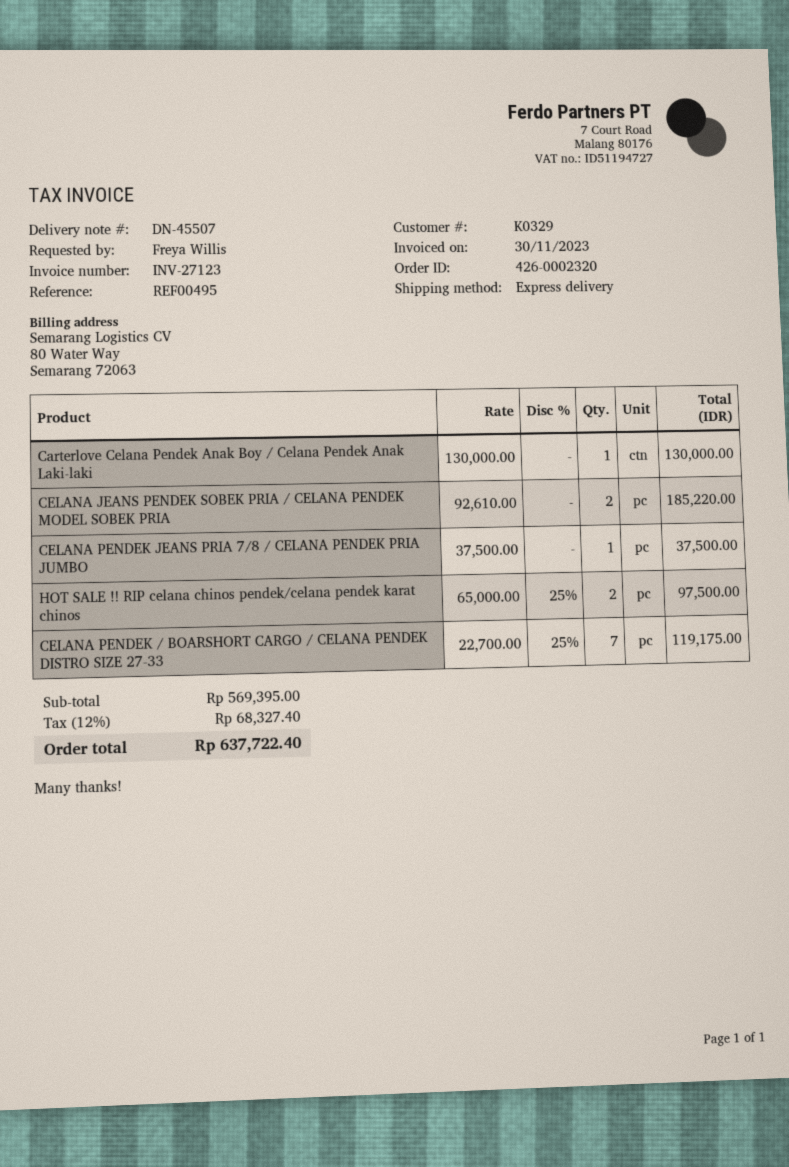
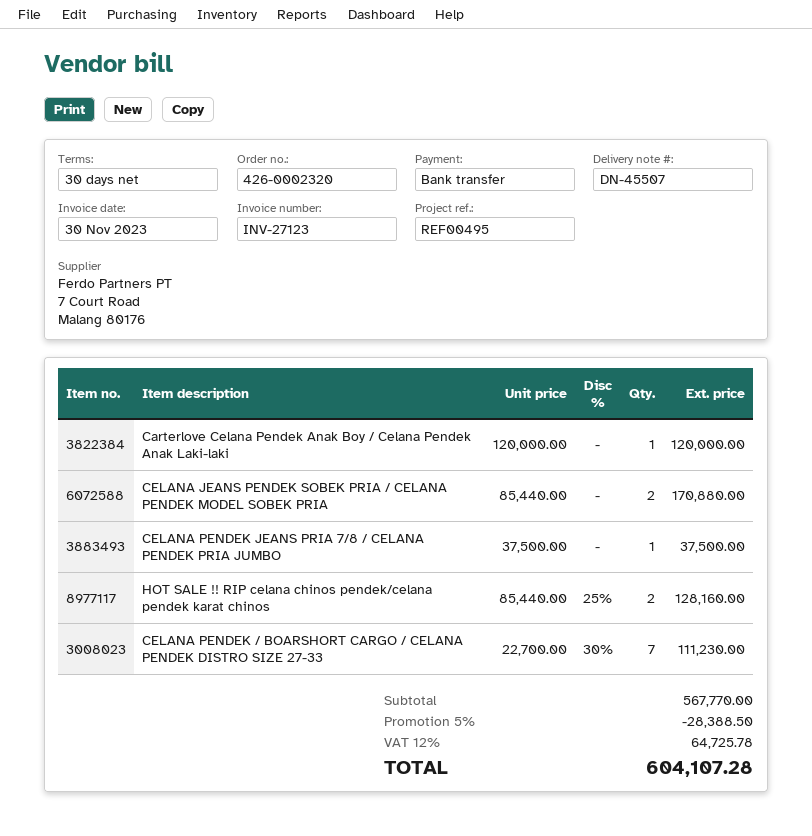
Carterlove Celana Pendek Anak Boy / Celana Pendek Anak Laki-laki: 1 x 130000.00 = 130000.00 -> 1 x 120000.00 = 120000.00
CELANA JEANS PENDEK SOBEK PRIA / CELANA PENDEK MODEL SOBEK PRIA: 2 x 92610.00 = 185220.00 -> 2 x 85440.00 = 170880.00
HOT SALE !! RIP celana chinos pendek/celana pendek karat chinos: 2 x 65000.00 - 25% = 97500.00 -> 2 x 85440.00 - 25% = 128160.00
CELANA PENDEK / BOARSHORT CARGO / CELANA PENDEK DISTRO SIZE 27-33: 7 x 22700.00 - 25% = 119175.00 -> 7 x 22700.00 - 30% = 111230.00
subtotal: 569395.00 -> 567770.00
discount: none -> 5% = 28388.50
tax: 12% = 68327.40 -> 12% = 64725.78
total: 637722.40 -> 604107.28

